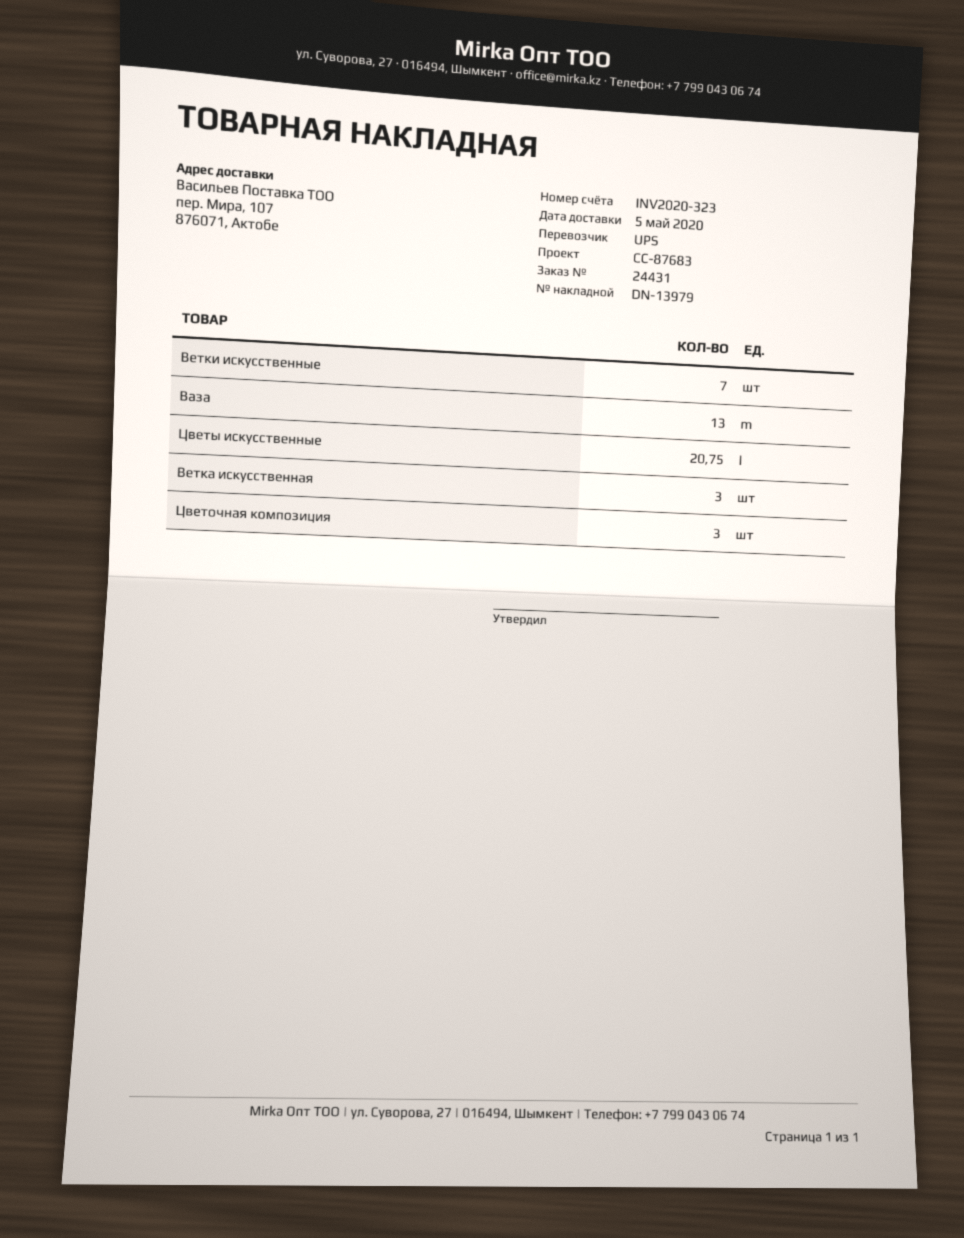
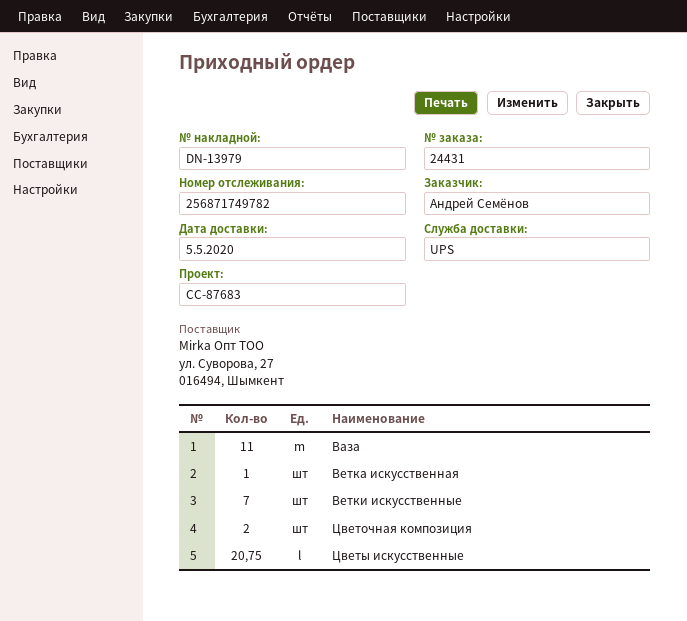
Ваза: 13 -> 11
Ветка искусственная: 3 -> 1
Цветочная композиция: 3 -> 2

